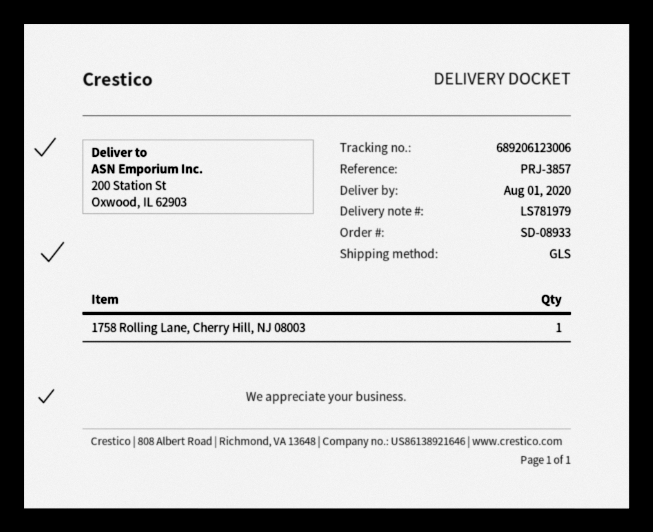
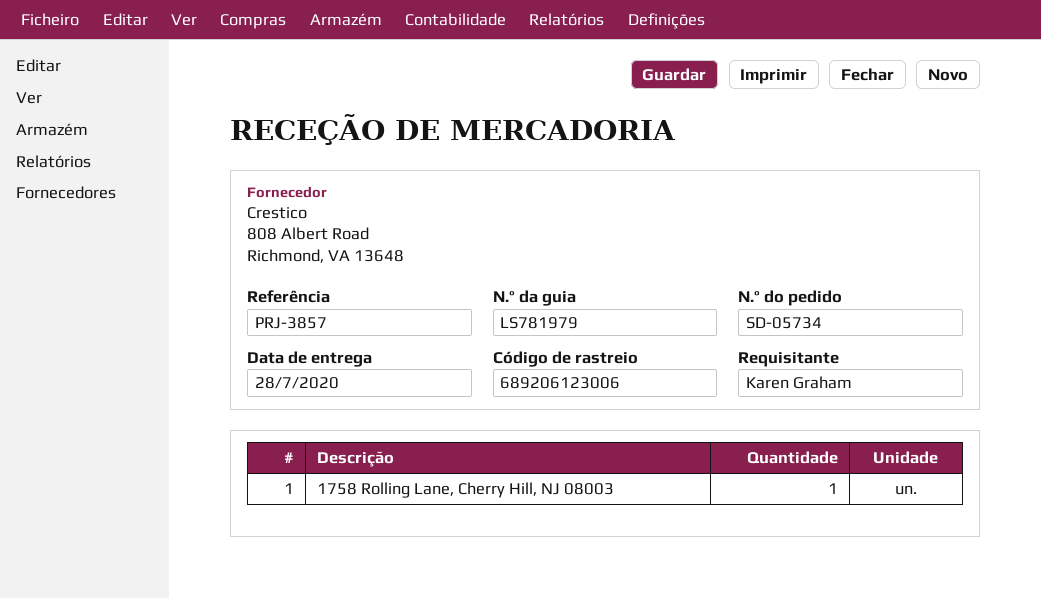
order number: SD-08933 -> SD-05734
delivery date: 2020-08-01 -> 2020-07-28

